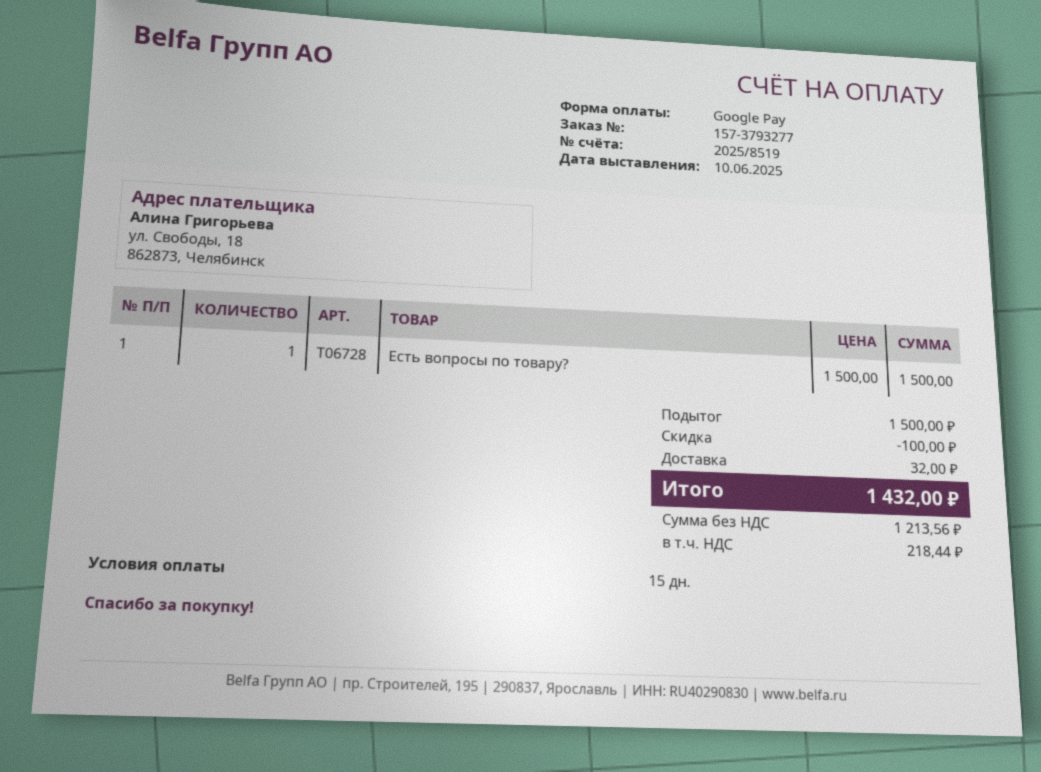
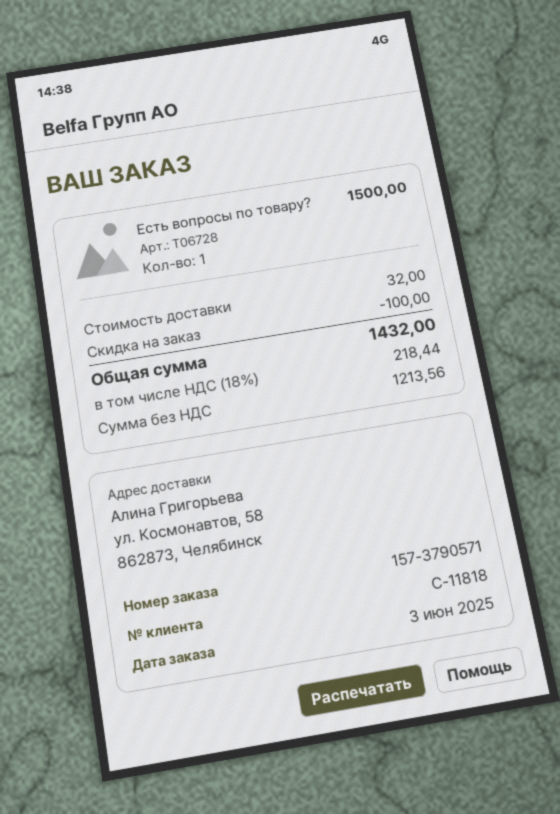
order number: 157-3793277 -> 157-3790571

